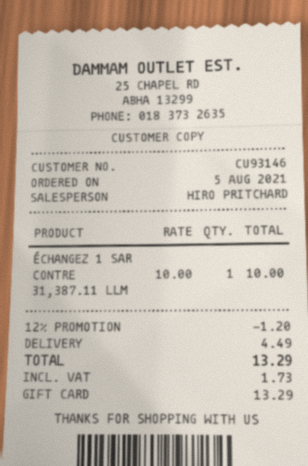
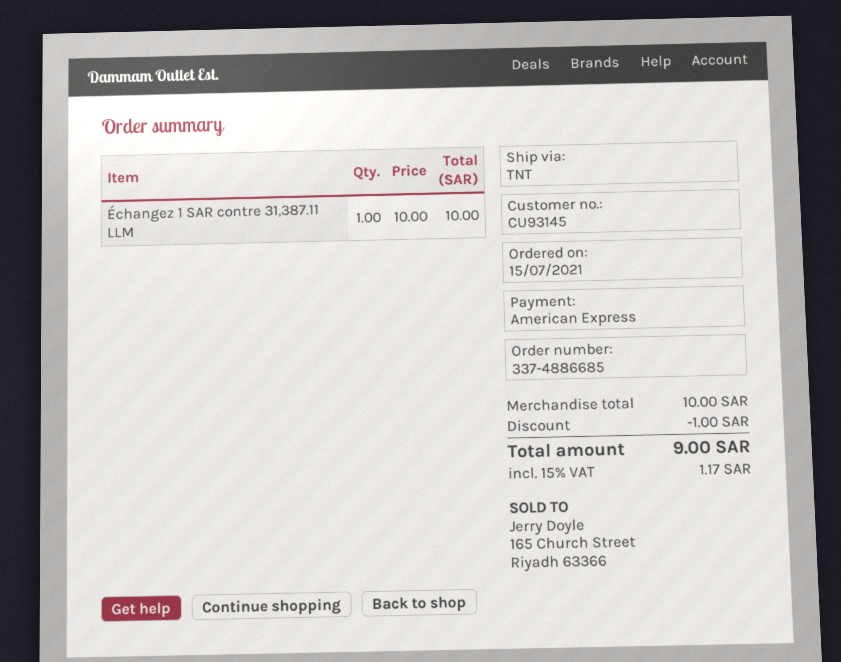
order date: 2021-08-05 -> 2021-07-15
customer number: CU93146 -> CU93145
payment method: gift card -> American Express
discount: 1.20 -> 1.00
shipping: 4.49 -> none
tax: 1.73 -> 1.17
total: 13.29 -> 9.00

